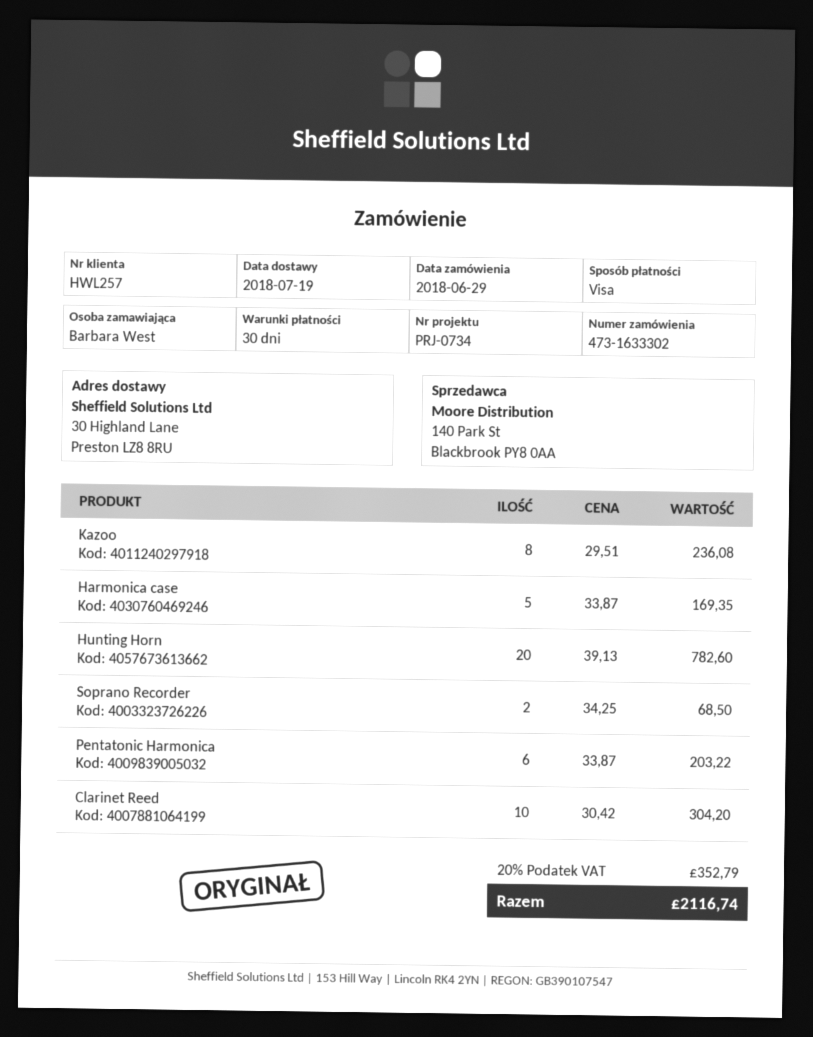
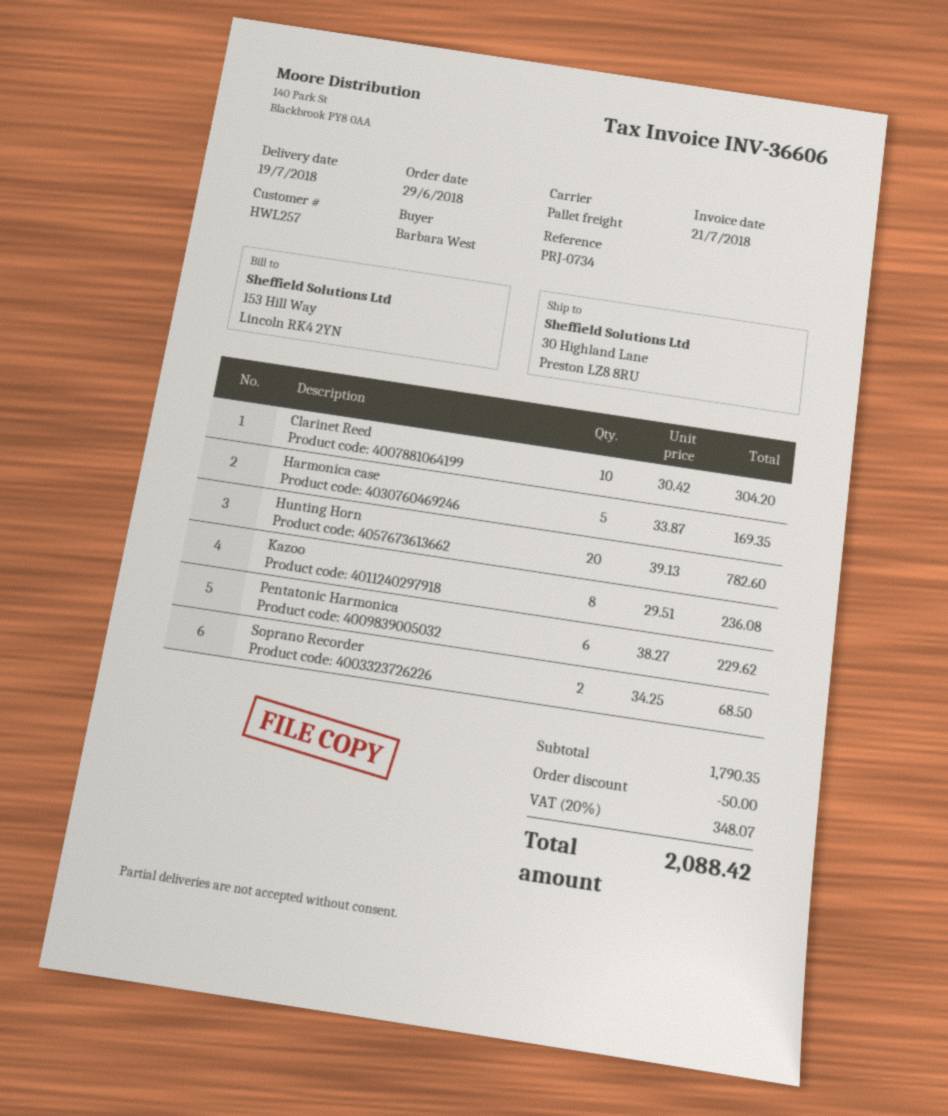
Pentatonic Harmonica: 6 x 33.87 = 203.22 -> 6 x 38.27 = 229.62
discount: none -> 50.00
tax: 20% = 352.79 -> 20% = 348.07
total: 2116.74 -> 2088.42

